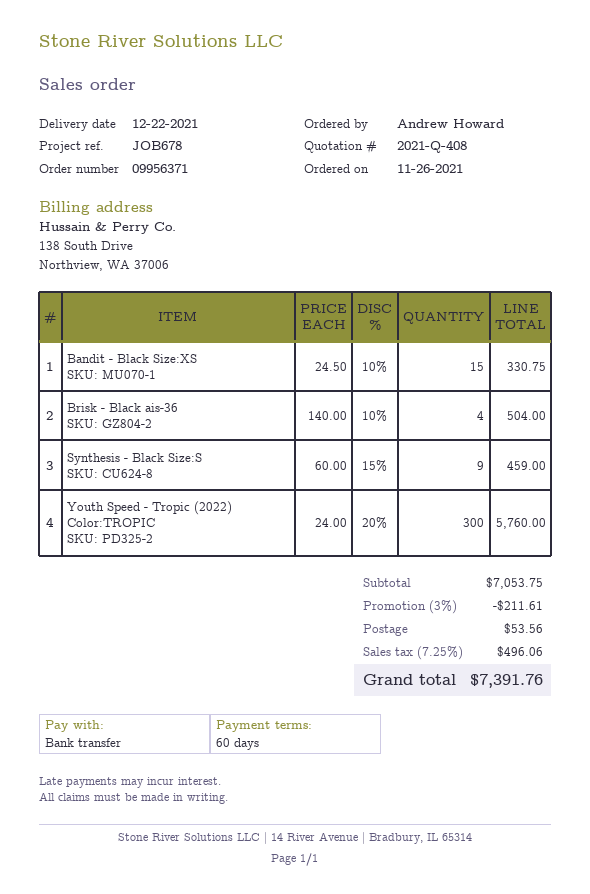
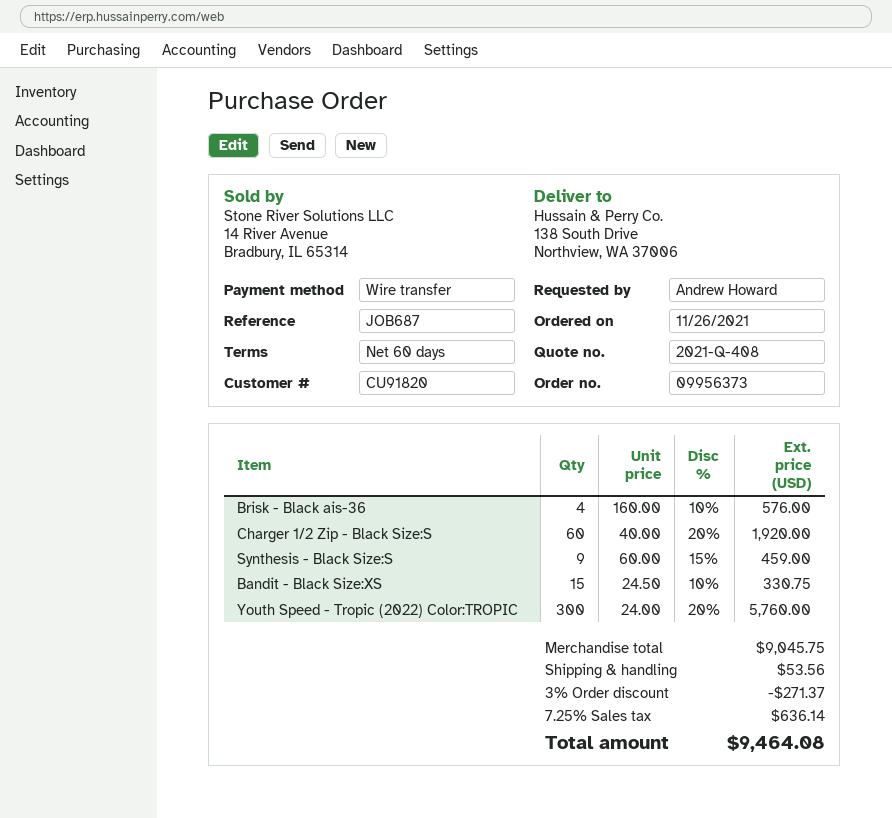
order number: 09956371 -> 09956373
reference: JOB678 -> JOB687
Brisk - Black ais-36: 4 x 140.00 - 10% = 504.00 -> 4 x 160.00 - 10% = 576.00
Charger 1/2 Zip - Black Size:S: none -> 60 x 40.00 - 20% = 1920.00
subtotal: 7053.75 -> 9045.75
discount: 3% = 211.61 -> 3% = 271.37
tax: 7.25% = 496.06 -> 7.25% = 636.14
total: 7391.76 -> 9464.08

